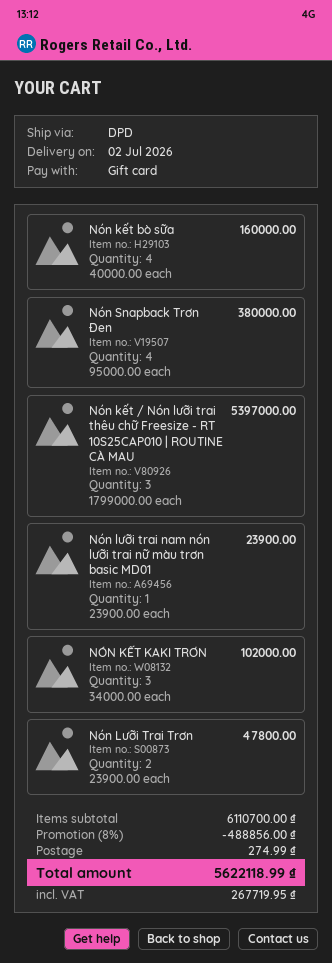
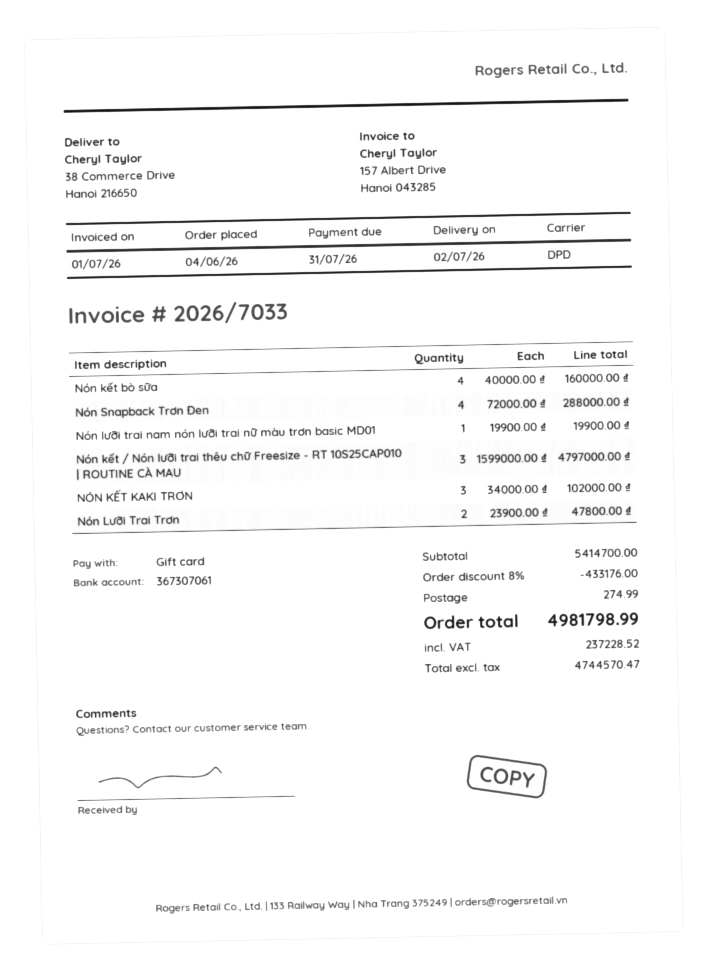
Nón Snapback Trơn Đen: 4 x 95000.00 = 380000.00 -> 4 x 72000.00 = 288000.00
Nón kết / Nón lưỡi trai thêu chữ Freesize - RT 10S25CAP010 | ROUTINE CÀ MAU: 3 x 1799000.00 = 5397000.00 -> 3 x 1599000.00 = 4797000.00
Nón lưỡi trai nam nón lưỡi trai nữ màu trơn basic MD01: 1 x 23900.00 = 23900.00 -> 1 x 19900.00 = 19900.00
subtotal: 6110700.00 -> 5414700.00
discount: 8% = 488856.00 -> 8% = 433176.00
tax: 267719.95 -> 237228.52
total: 5622118.99 -> 4981798.99

